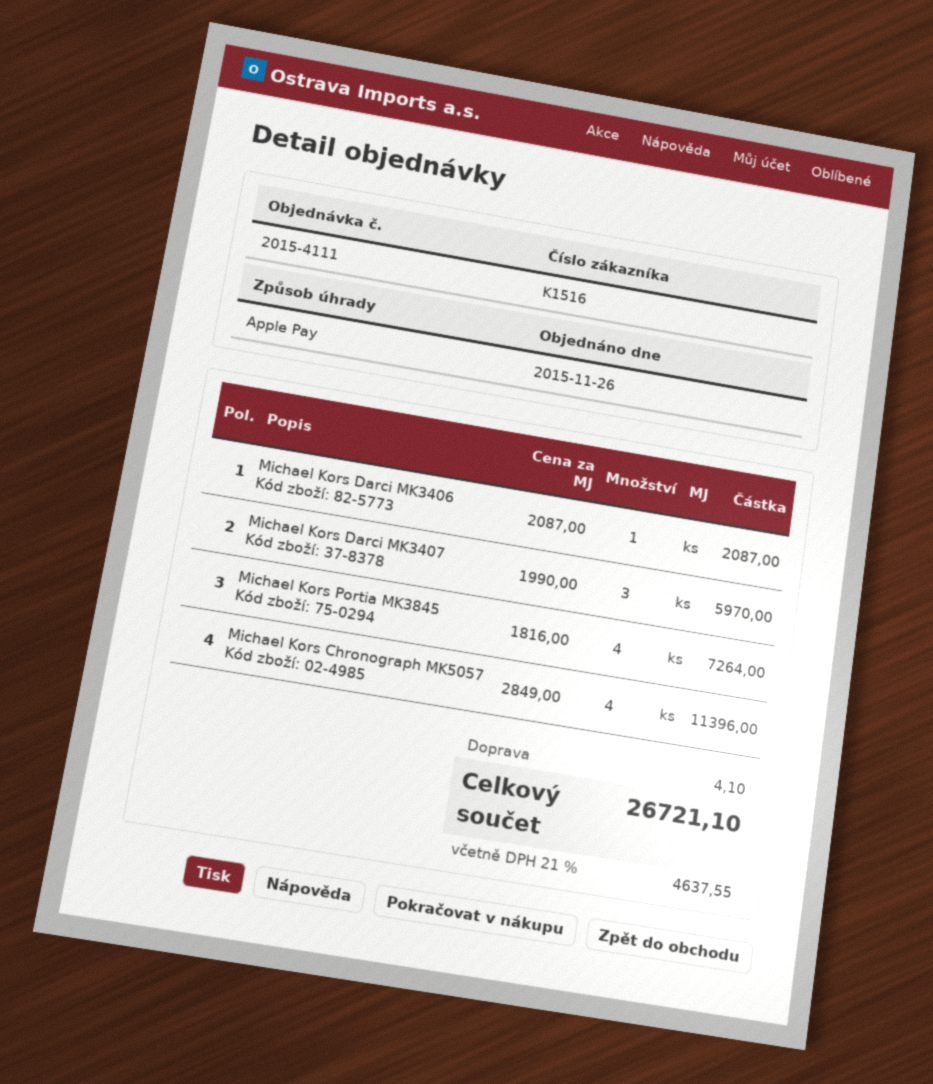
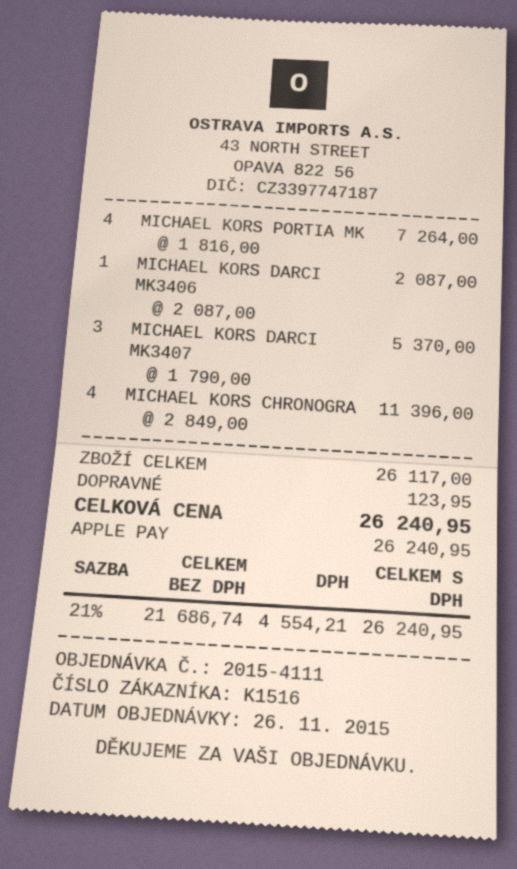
Michael Kors Darci MK3407: 3 x 1990.00 = 5970.00 -> 3 x 1790.00 = 5370.00
shipping: 4.10 -> 123.95
tax: 21% = 4637.55 -> 21% = 4554.21
total: 26721.10 -> 26240.95

